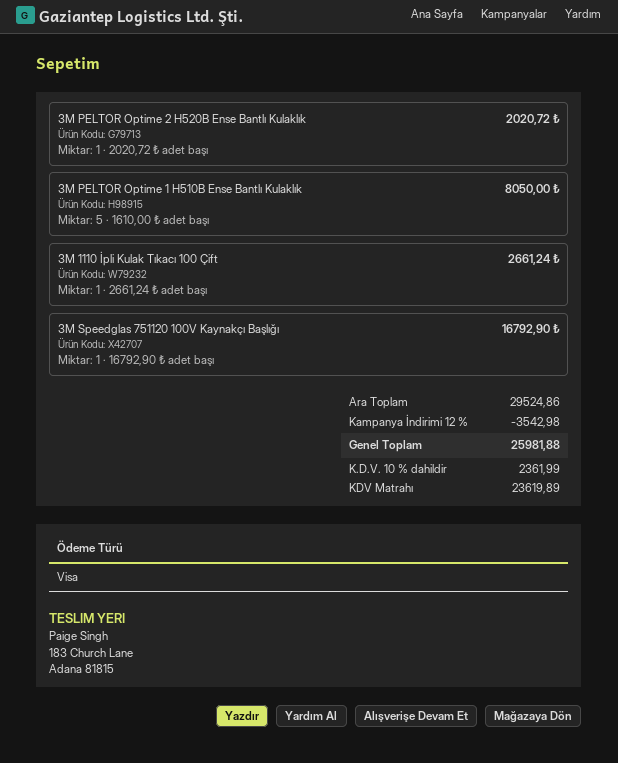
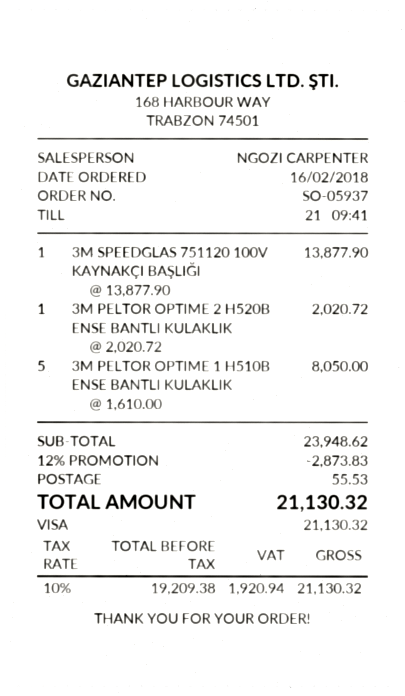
3M 1110 İpli Kulak Tıkacı 100 Çift: 1 x 2661.24 = 2661.24 -> none
3M Speedglas 751120 100V Kaynakçı Başlığı: 1 x 16792.90 = 16792.90 -> 1 x 13877.90 = 13877.90
subtotal: 29524.86 -> 23948.62
discount: 12% = 3542.98 -> 12% = 2873.83
shipping: none -> 55.53
net: 23619.89 -> 19209.38
tax: 10% = 2361.99 -> 10% = 1920.94
total: 25981.88 -> 21130.32

